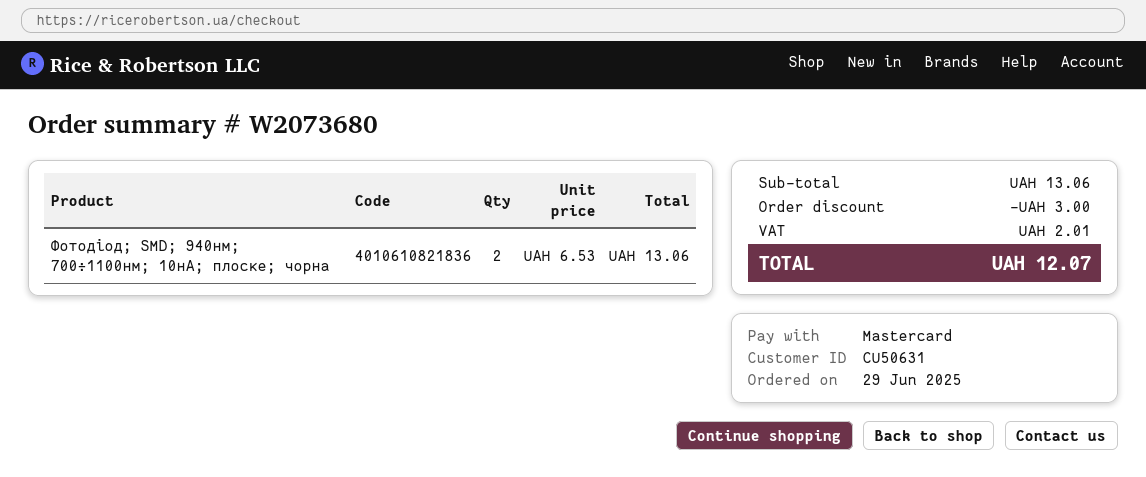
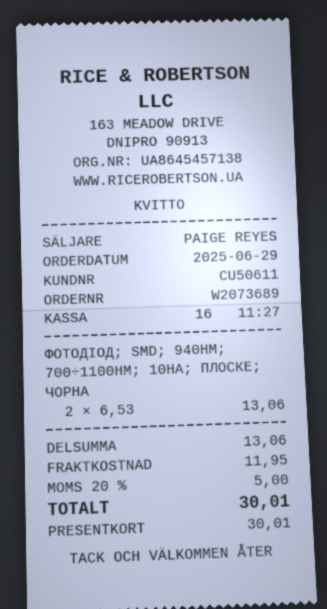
order number: W2073680 -> W2073689
customer number: CU50631 -> CU50611
payment method: Mastercard -> gift card
discount: 3.00 -> none
shipping: none -> 11.95
tax: 2.01 -> 5.00
total: 12.07 -> 30.01

